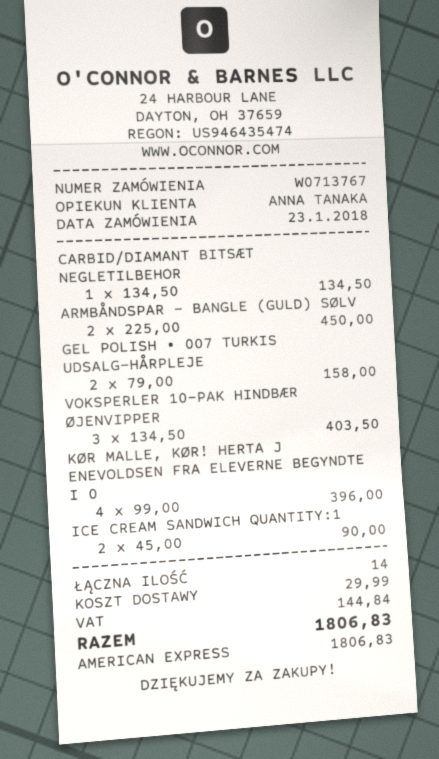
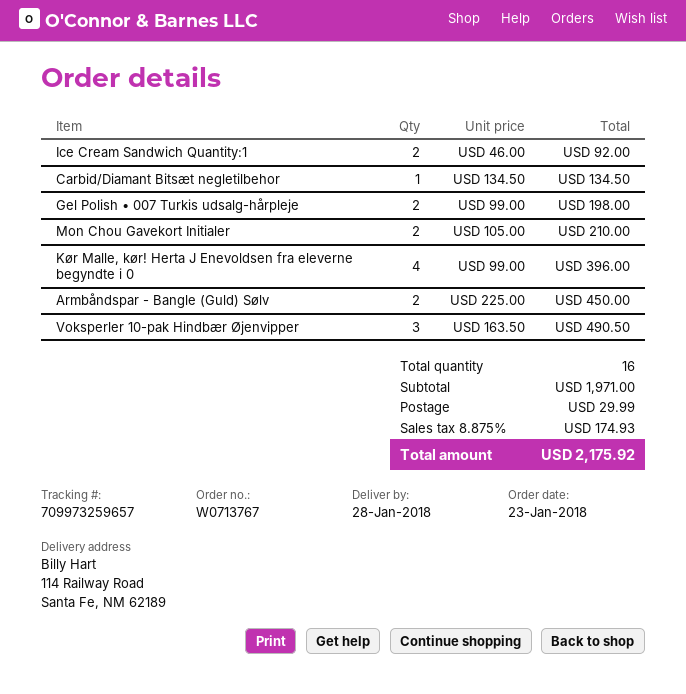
GEL POLISH • 007 TURKIS UDSALG-HÅRPLEJE: 2 x 79.00 = 158.00 -> 2 x 99.00 = 198.00
VOKSPERLER 10-PAK HINDBÆR ØJENVIPPER: 3 x 134.50 = 403.50 -> 3 x 163.50 = 490.50
ICE CREAM SANDWICH QUANTITY:1: 2 x 45.00 = 90.00 -> 2 x 46.00 = 92.00
Mon Chou Gavekort Initialer: none -> 2 x 105.00 = 210.00
total quantity: 14 -> 16
tax: 144.84 -> 174.93
total: 1806.83 -> 2175.92

